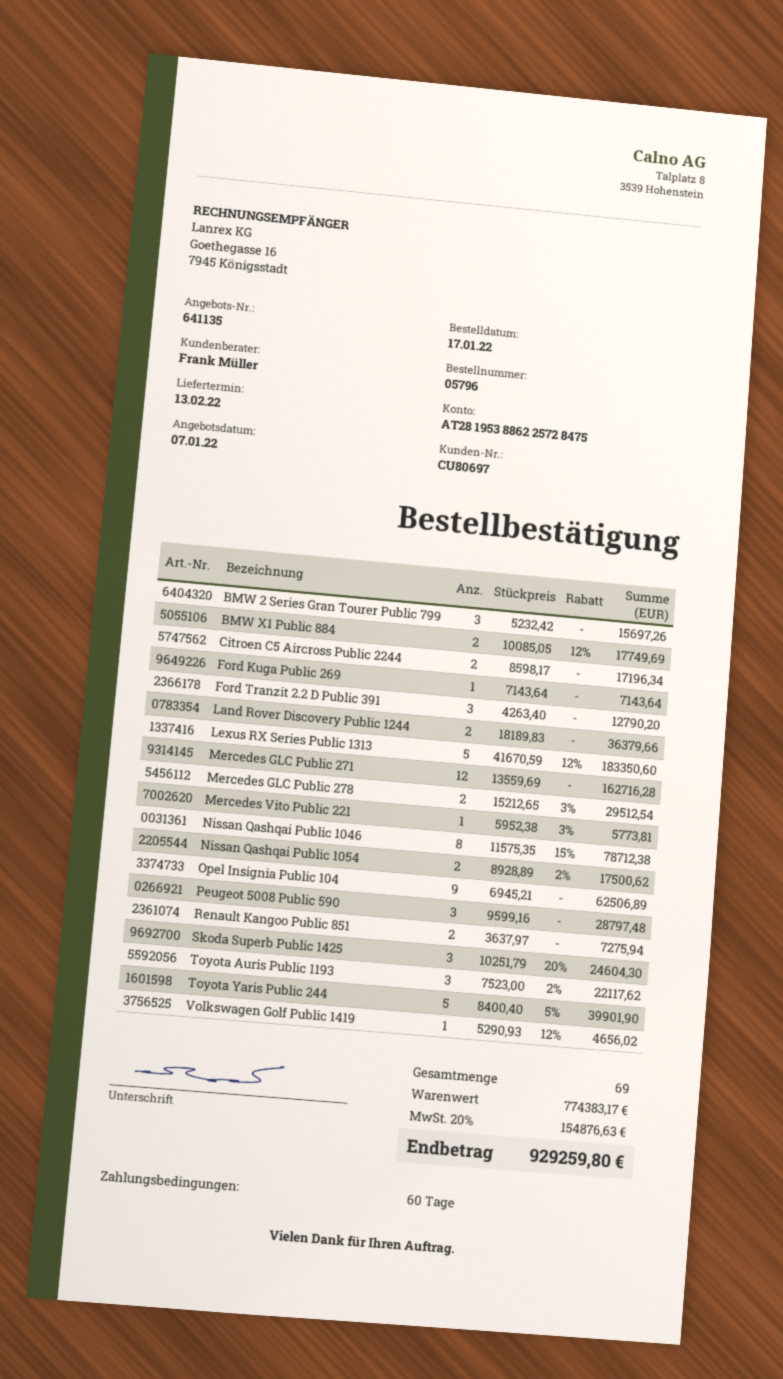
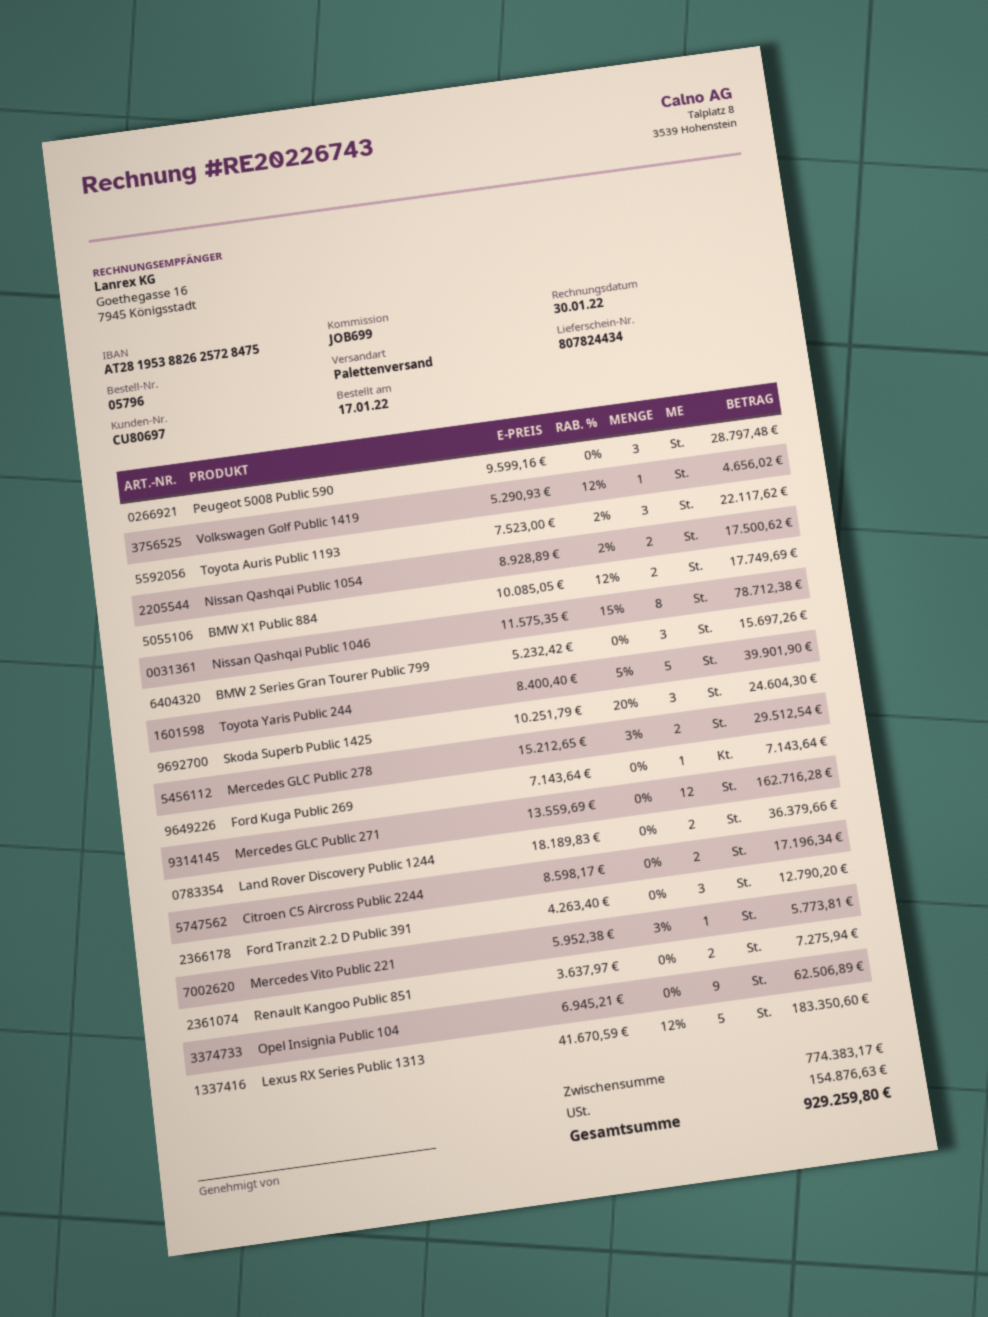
bank account: AT281953886225728475 -> AT281953882625728475

